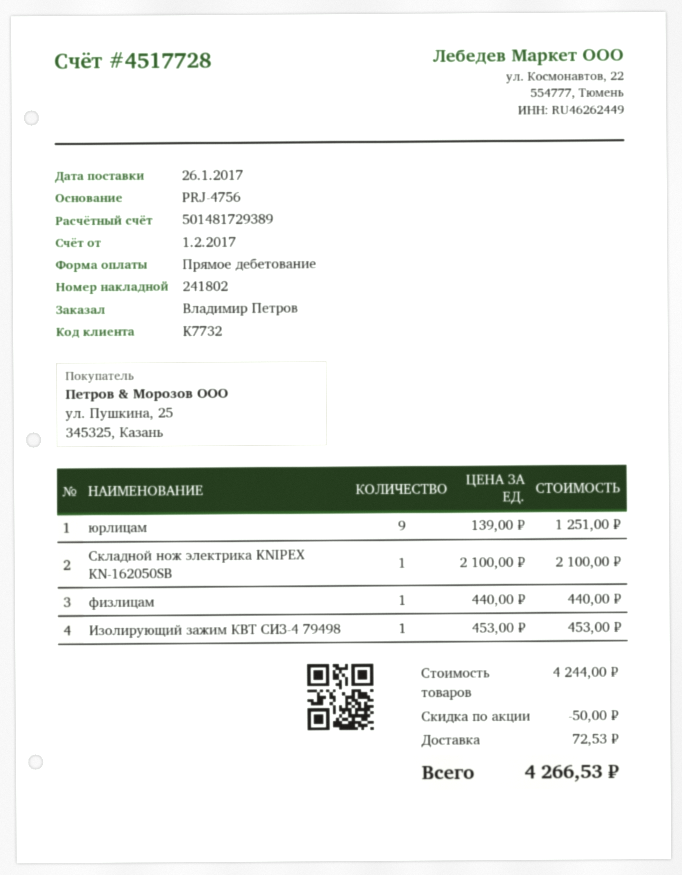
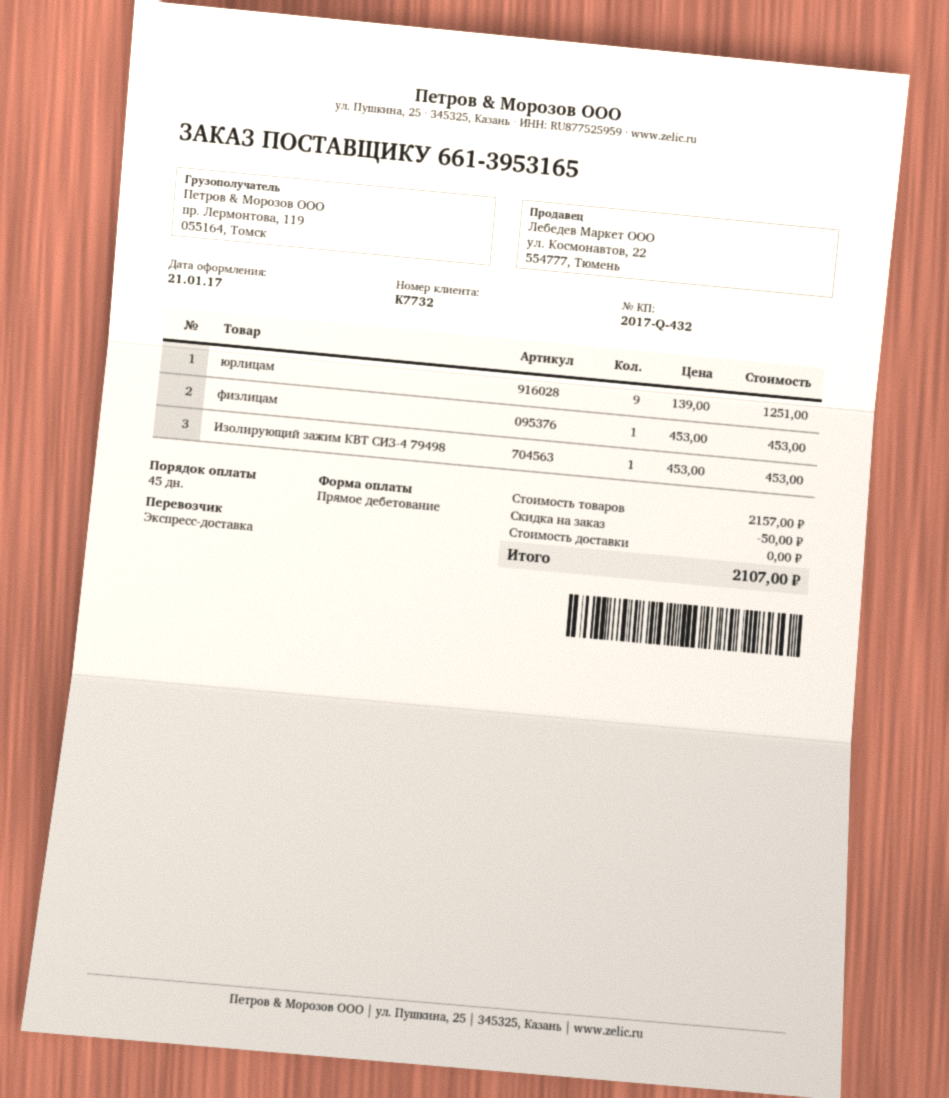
Складной нож электрика KNIPEX KN-162050SB: 1 x 2100.00 = 2100.00 -> none
физлицам: 1 x 440.00 = 440.00 -> 1 x 453.00 = 453.00
subtotal: 4244.00 -> 2157.00
shipping: 72.53 -> 0.00
total: 4266.53 -> 2107.00

